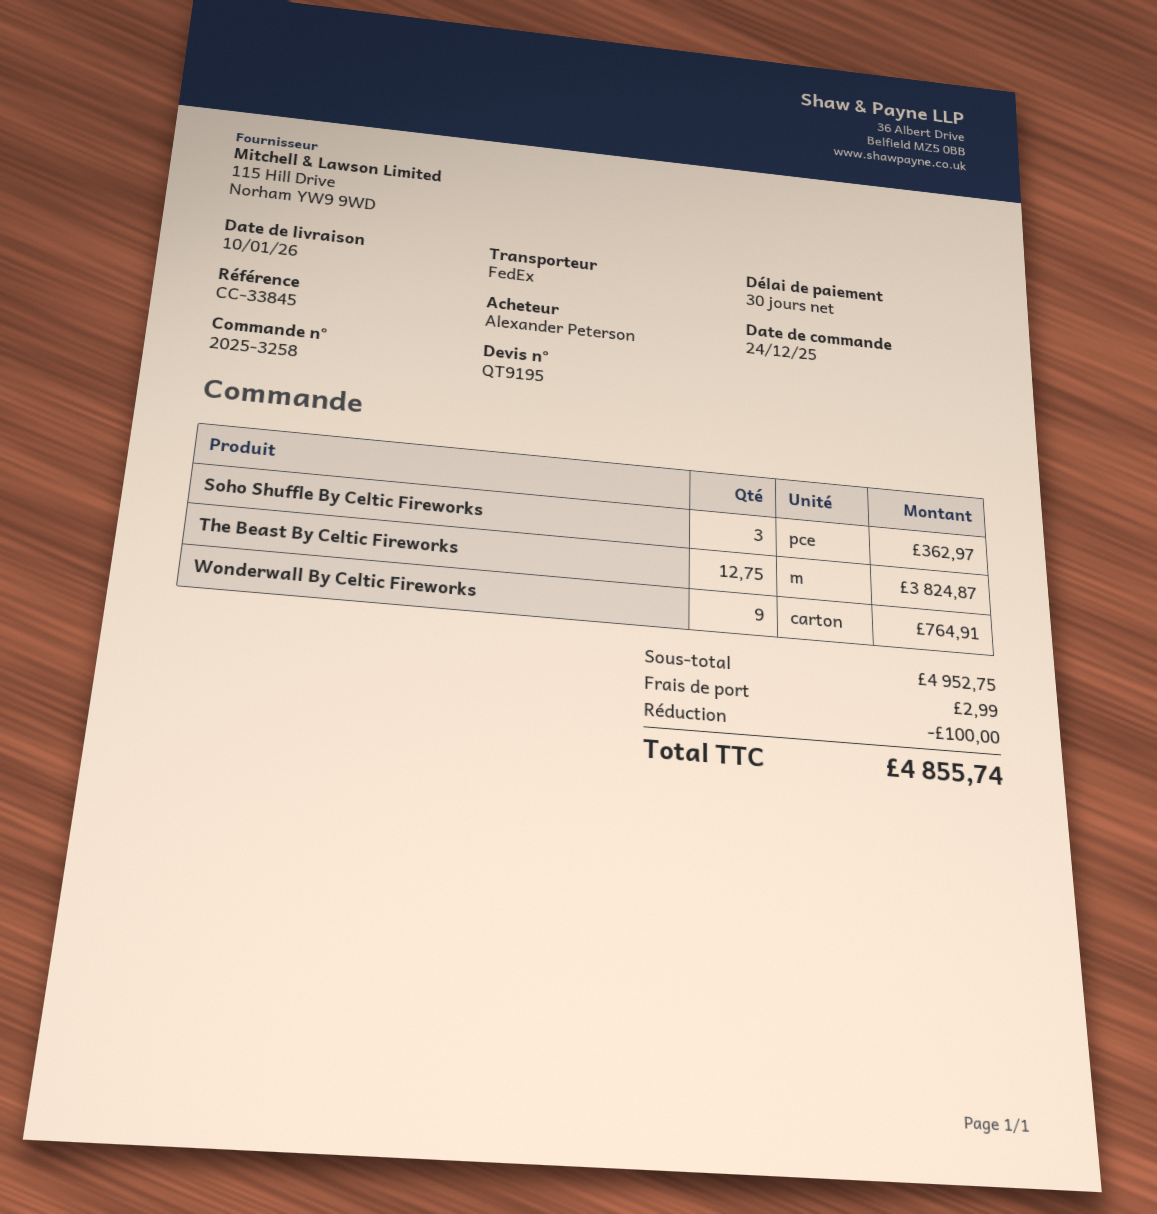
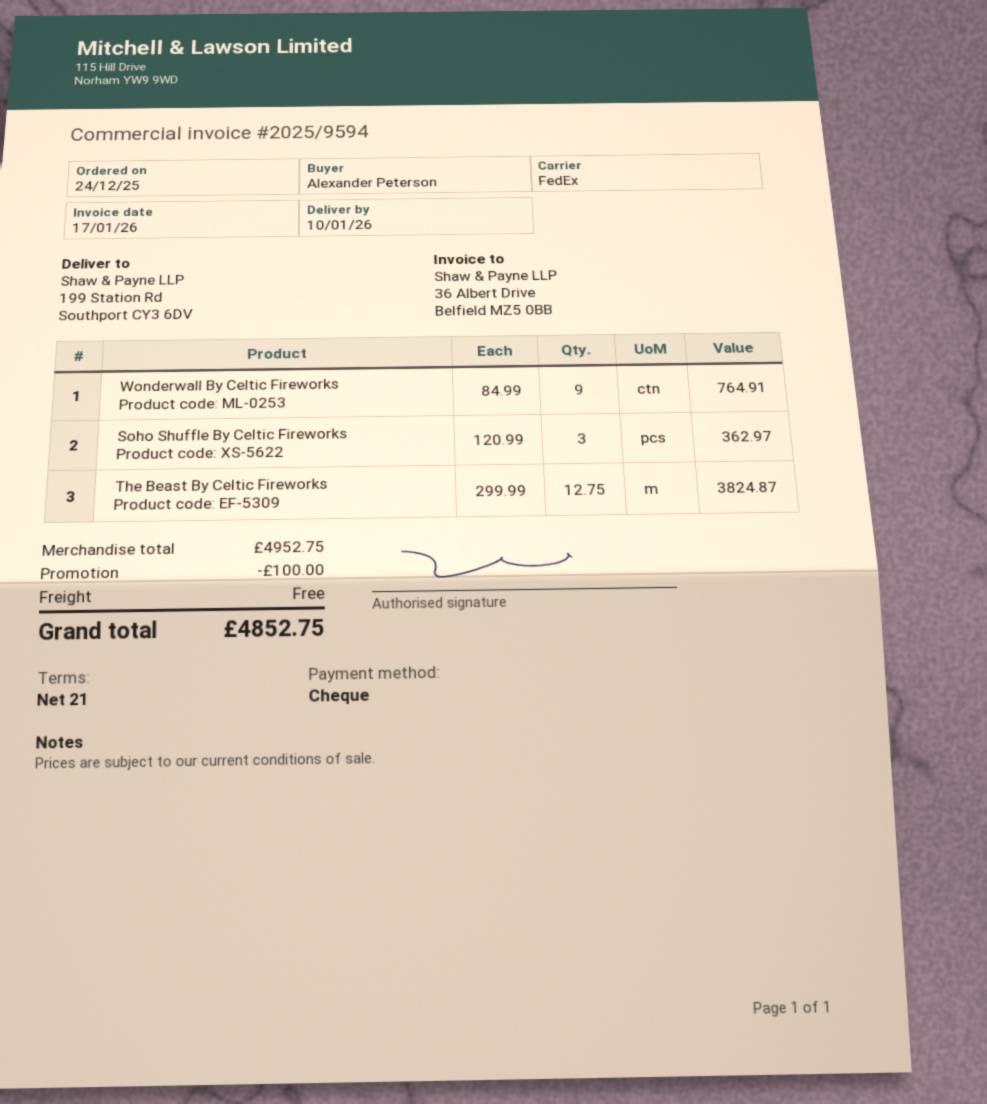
payment terms: 30 days -> 21 days
shipping: 2.99 -> 0.00
total: 4855.74 -> 4852.75

